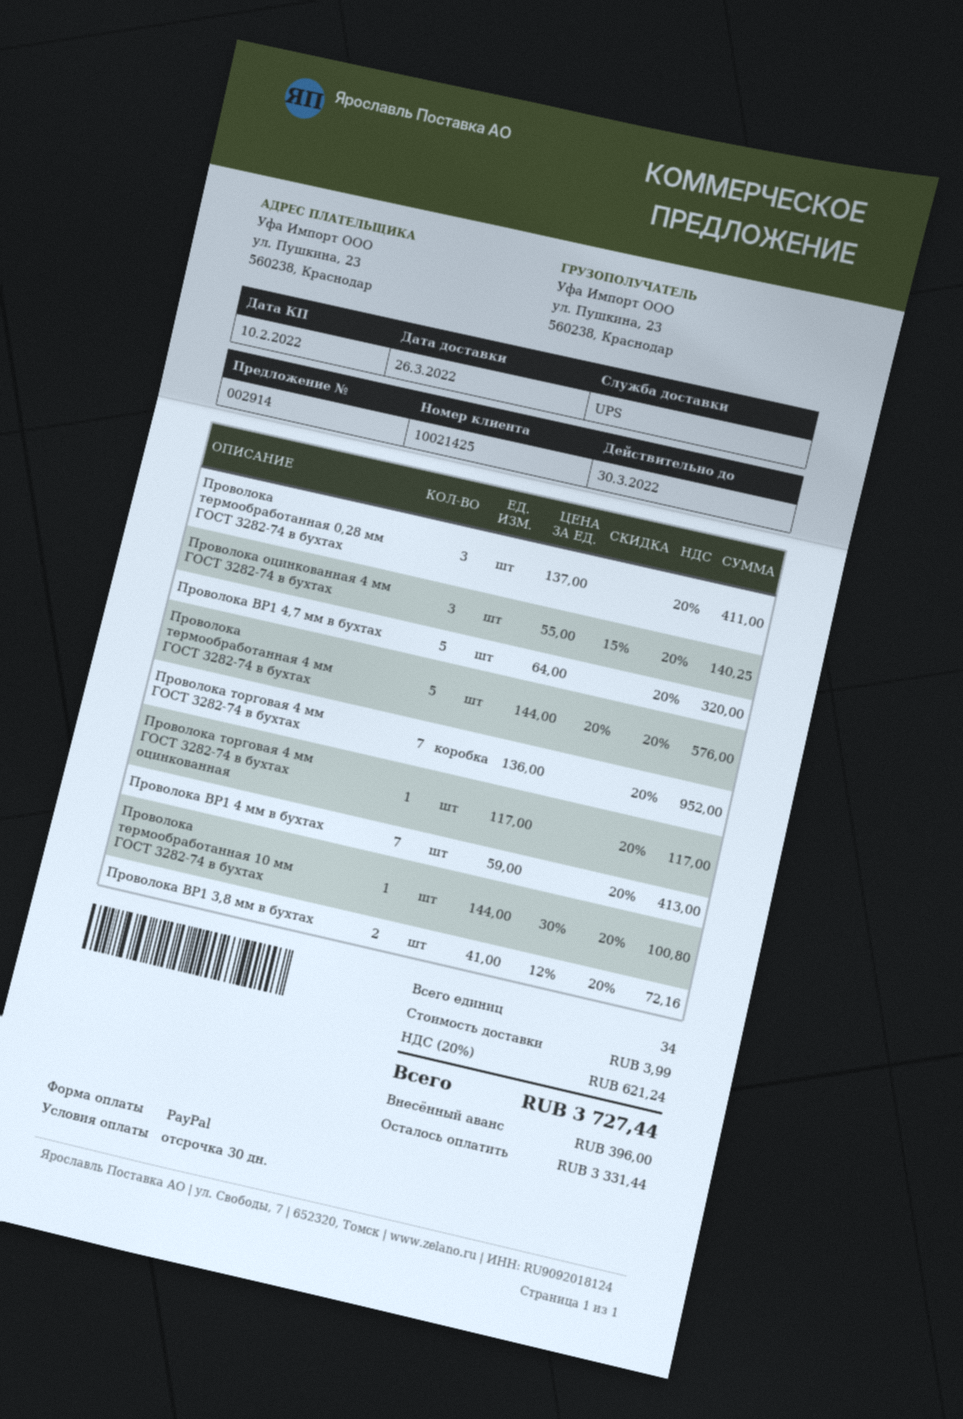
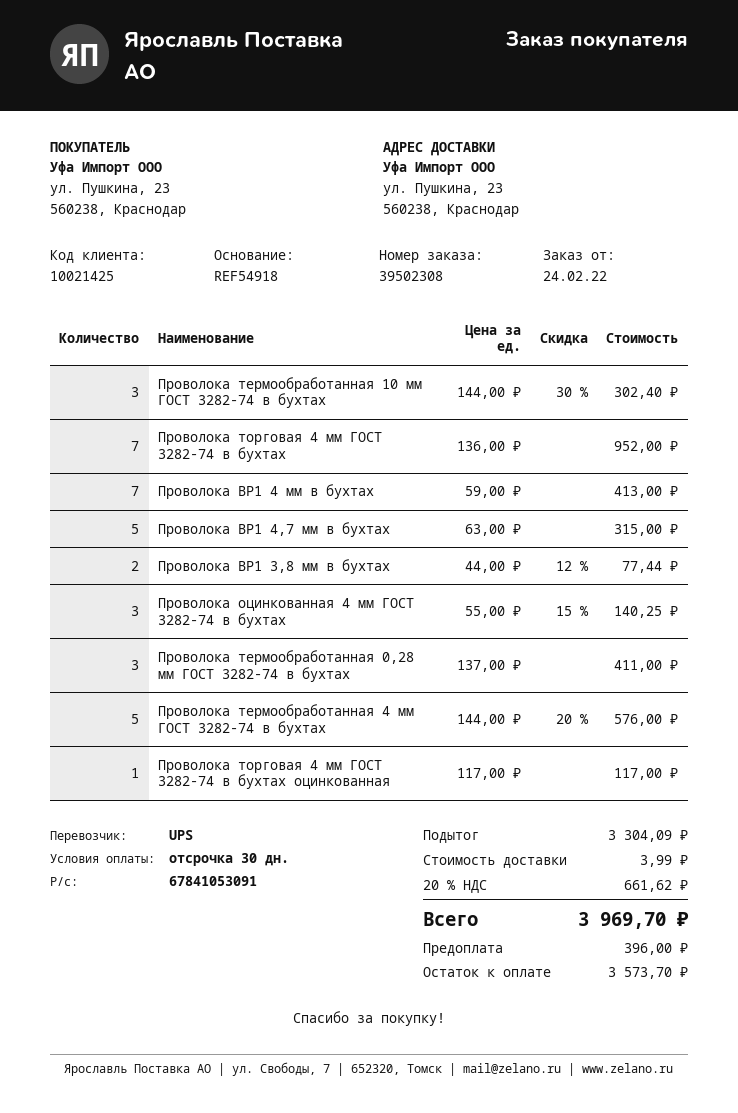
Проволока ВР1 4,7 мм в бухтах: 5 x 64.00 = 320.00 -> 5 x 63.00 = 315.00
Проволока термообработанная 10 мм ГОСТ 3282-74 в бухтах: 1 x 144.00 - 30% = 100.80 -> 3 x 144.00 - 30% = 302.40
Проволока ВР1 3,8 мм в бухтах: 2 x 41.00 - 12% = 72.16 -> 2 x 44.00 - 12% = 77.44
tax: 20% = 621.24 -> 20% = 661.62
total: 3727.44 -> 3969.70
balance: 3331.44 -> 3573.70

